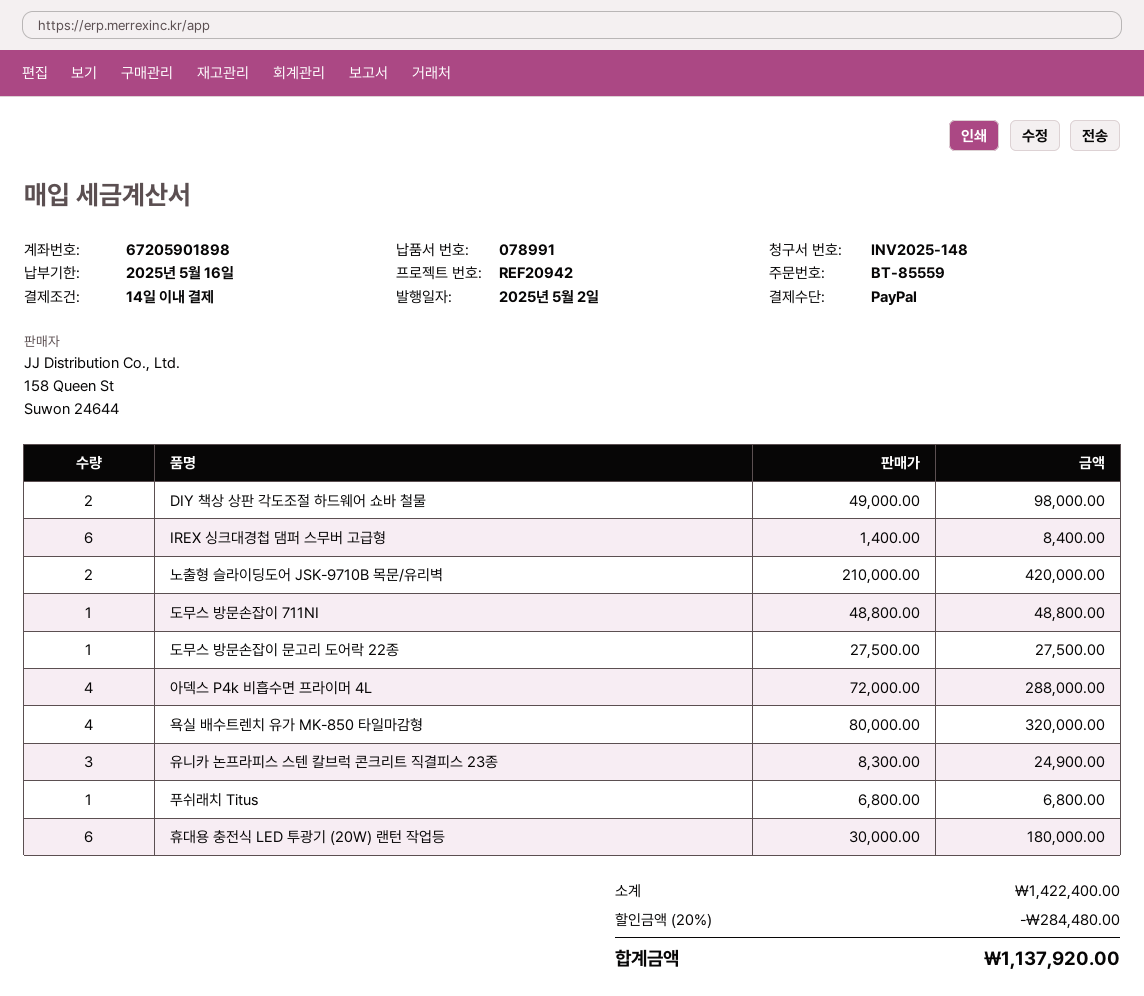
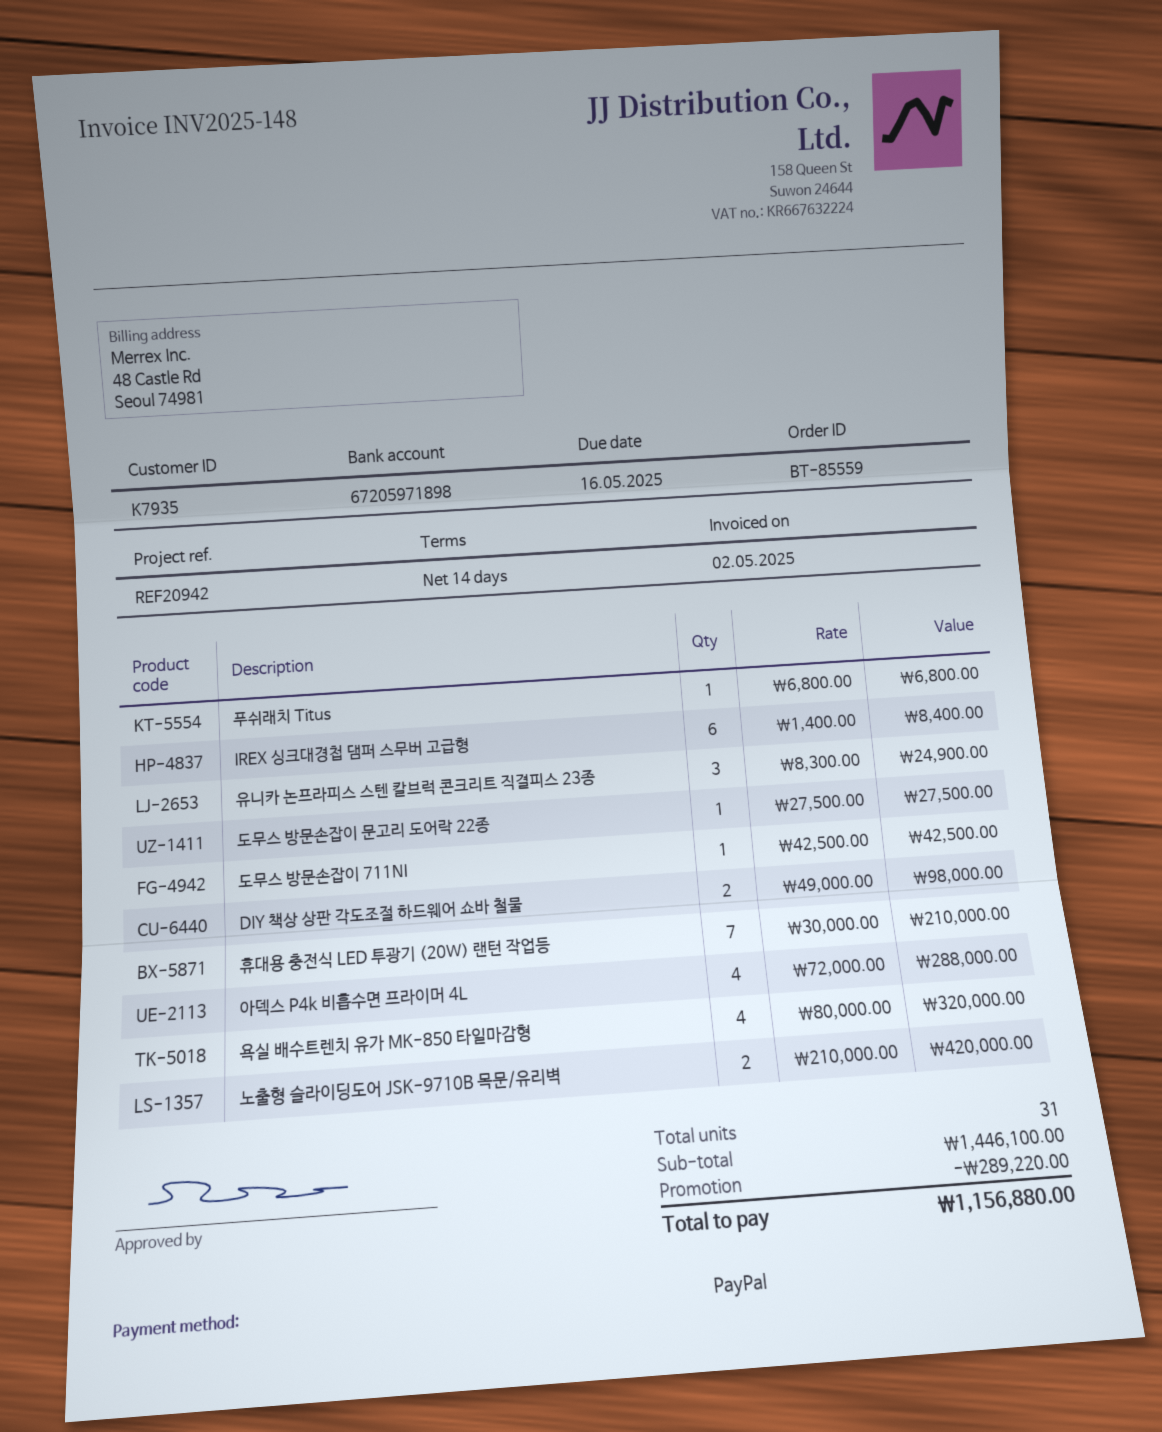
bank account: 67205901898 -> 67205971898
도무스 방문손잡이 711NI: 1 x 48800.00 = 48800.00 -> 1 x 42500.00 = 42500.00
휴대용 충전식 LED 투광기 (20W) 랜턴 작업등: 6 x 30000.00 = 180000.00 -> 7 x 30000.00 = 210000.00
subtotal: 1422400.00 -> 1446100.00
discount: 284480.00 -> 289220.00
total: 1137920.00 -> 1156880.00

